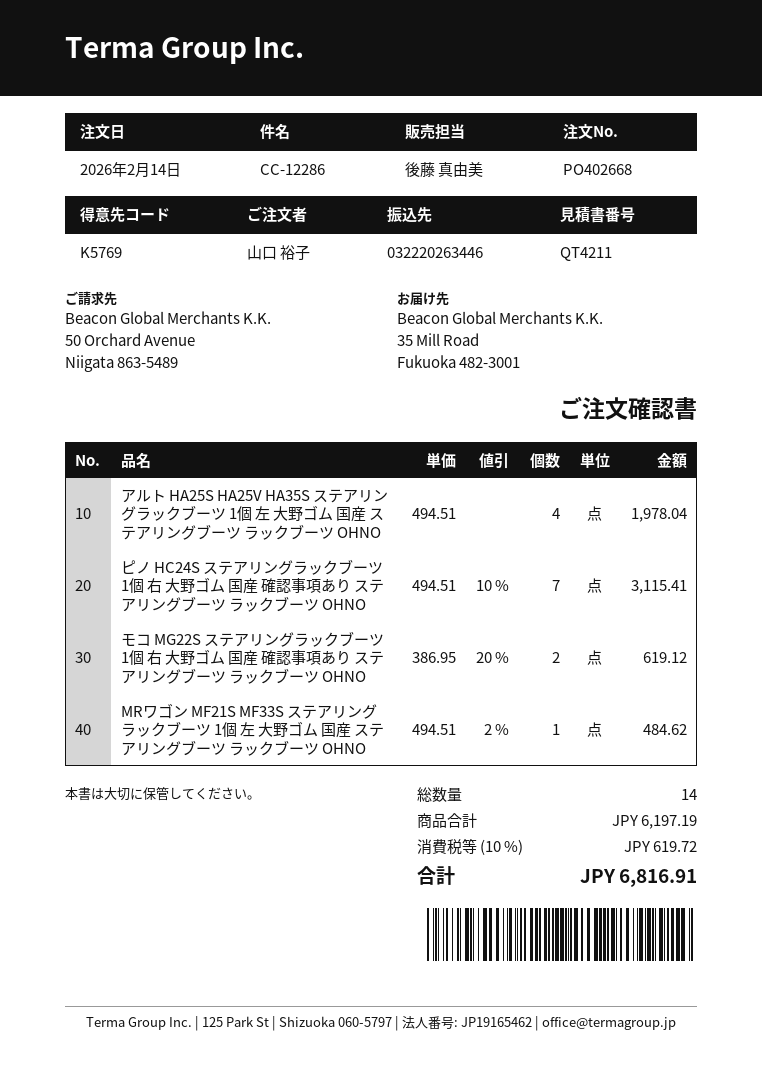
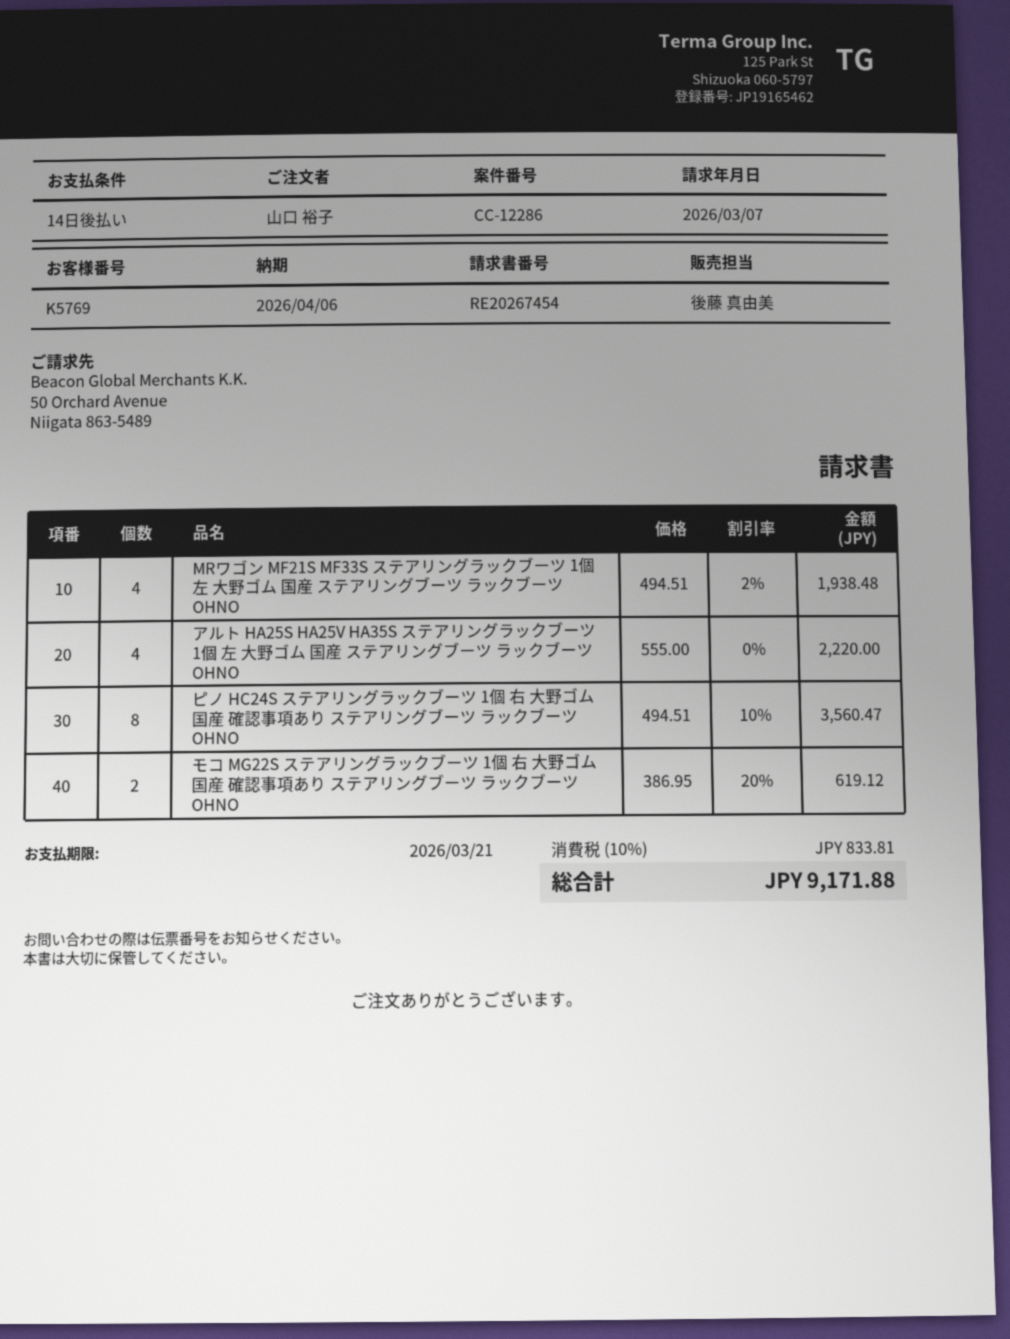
アルト HA25S HA25V HA35S ステアリングラックブーツ 1個 左 大野ゴム 国産 ステアリングブーツ ラックブーツ OHNO: 4 x 494.51 = 1978.04 -> 4 x 555.00 = 2220.00
ピノ HC24S ステアリングラックブーツ 1個 右 大野ゴム 国産 確認事項あり ステアリングブーツ ラックブーツ OHNO: 7 x 494.51 - 10% = 3115.41 -> 8 x 494.51 - 10% = 3560.47
MRワゴン MF21S MF33S ステアリングラックブーツ 1個 左 大野ゴム 国産 ステアリングブーツ ラックブーツ OHNO: 1 x 494.51 - 2% = 484.62 -> 4 x 494.51 - 2% = 1938.48
tax: 10% = 619.72 -> 10% = 833.81
total: 6816.91 -> 9171.88

